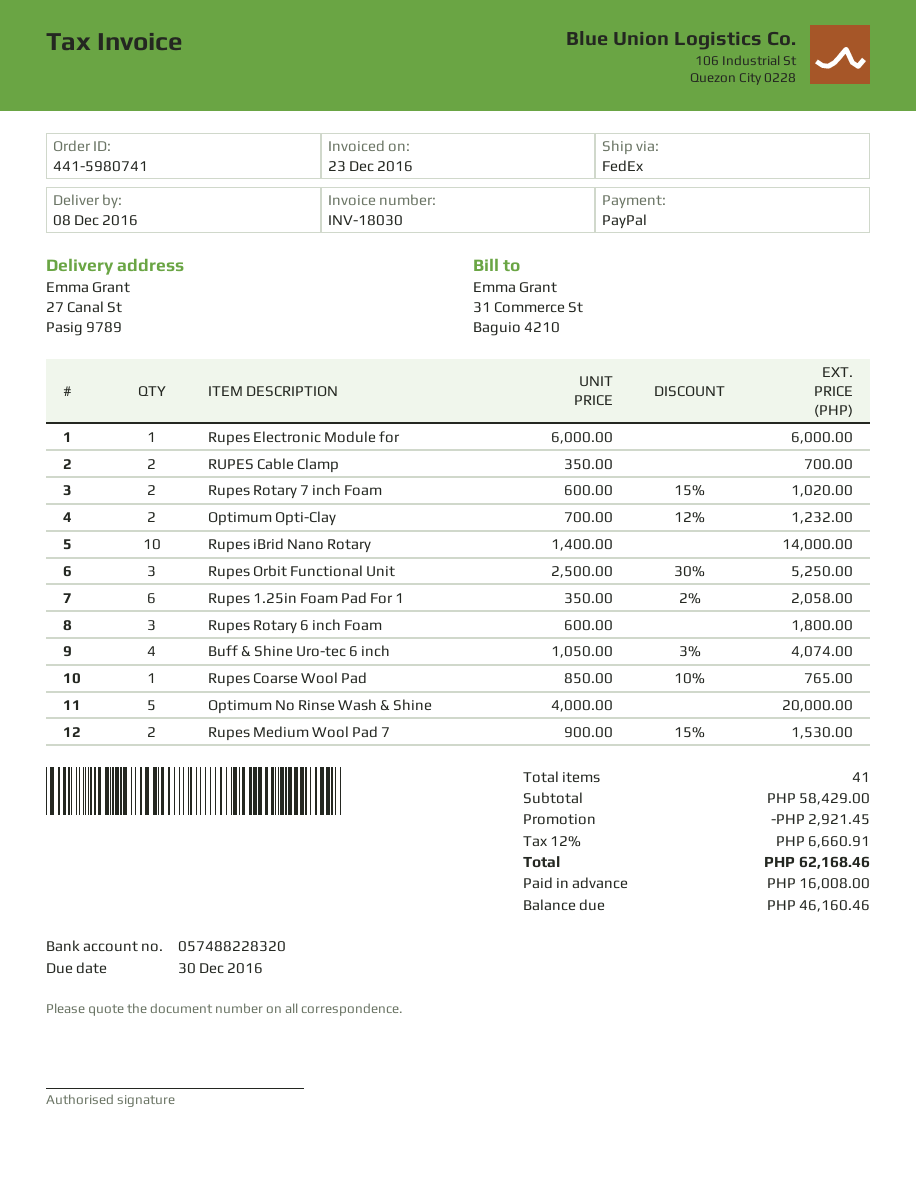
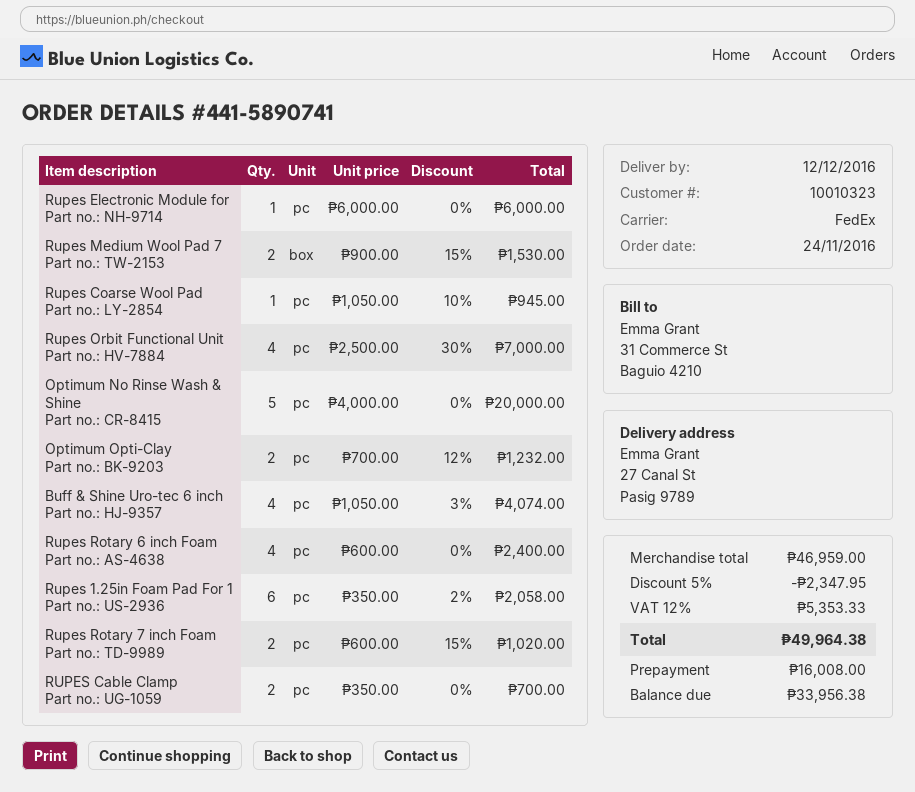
order number: 441-5980741 -> 441-5890741
delivery date: 2016-12-08 -> 2016-12-12
Rupes iBrid Nano Rotary: 10 x 1400.00 = 14000.00 -> none
Rupes Orbit Functional Unit: 3 x 2500.00 - 30% = 5250.00 -> 4 x 2500.00 - 30% = 7000.00
Rupes Rotary 6 inch Foam: 3 x 600.00 = 1800.00 -> 4 x 600.00 = 2400.00
Rupes Coarse Wool Pad: 1 x 850.00 - 10% = 765.00 -> 1 x 1050.00 - 10% = 945.00
subtotal: 58429.00 -> 46959.00
discount: 2921.45 -> 2347.95
tax: 12% = 6660.91 -> 12% = 5353.33
total: 62168.46 -> 49964.38
balance: 46160.46 -> 33956.38

